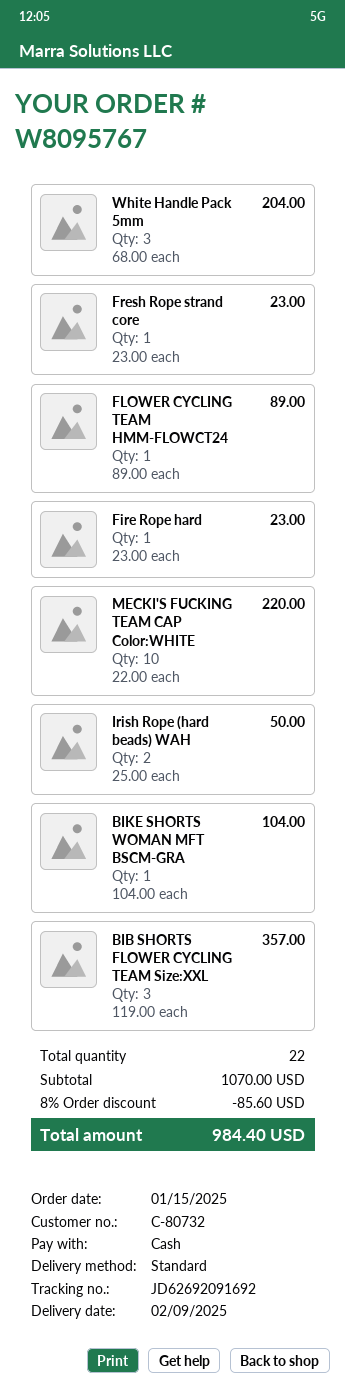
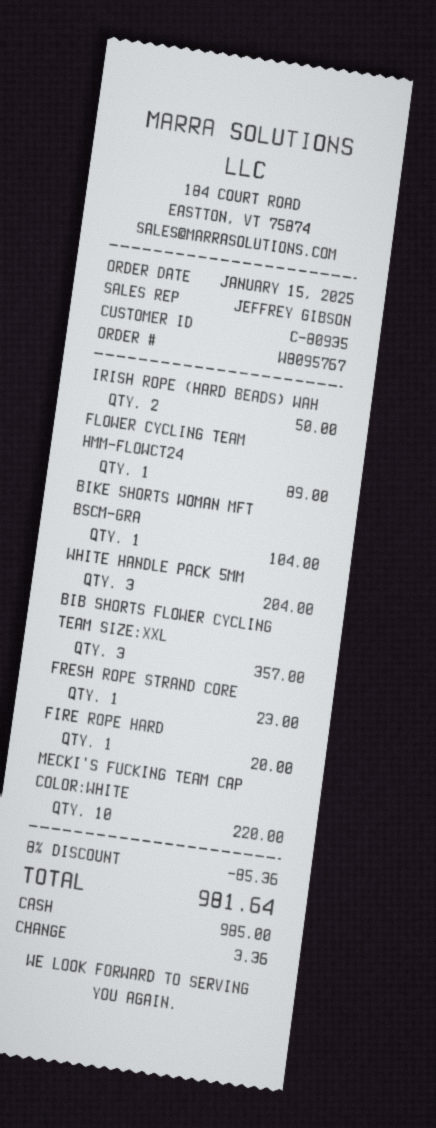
customer number: C-80732 -> C-80935
Fire Rope hard: 1 for 23.00 -> 1 for 20.00
discount: 8% = 85.60 -> 8% = 85.36
total: 984.40 -> 981.64

